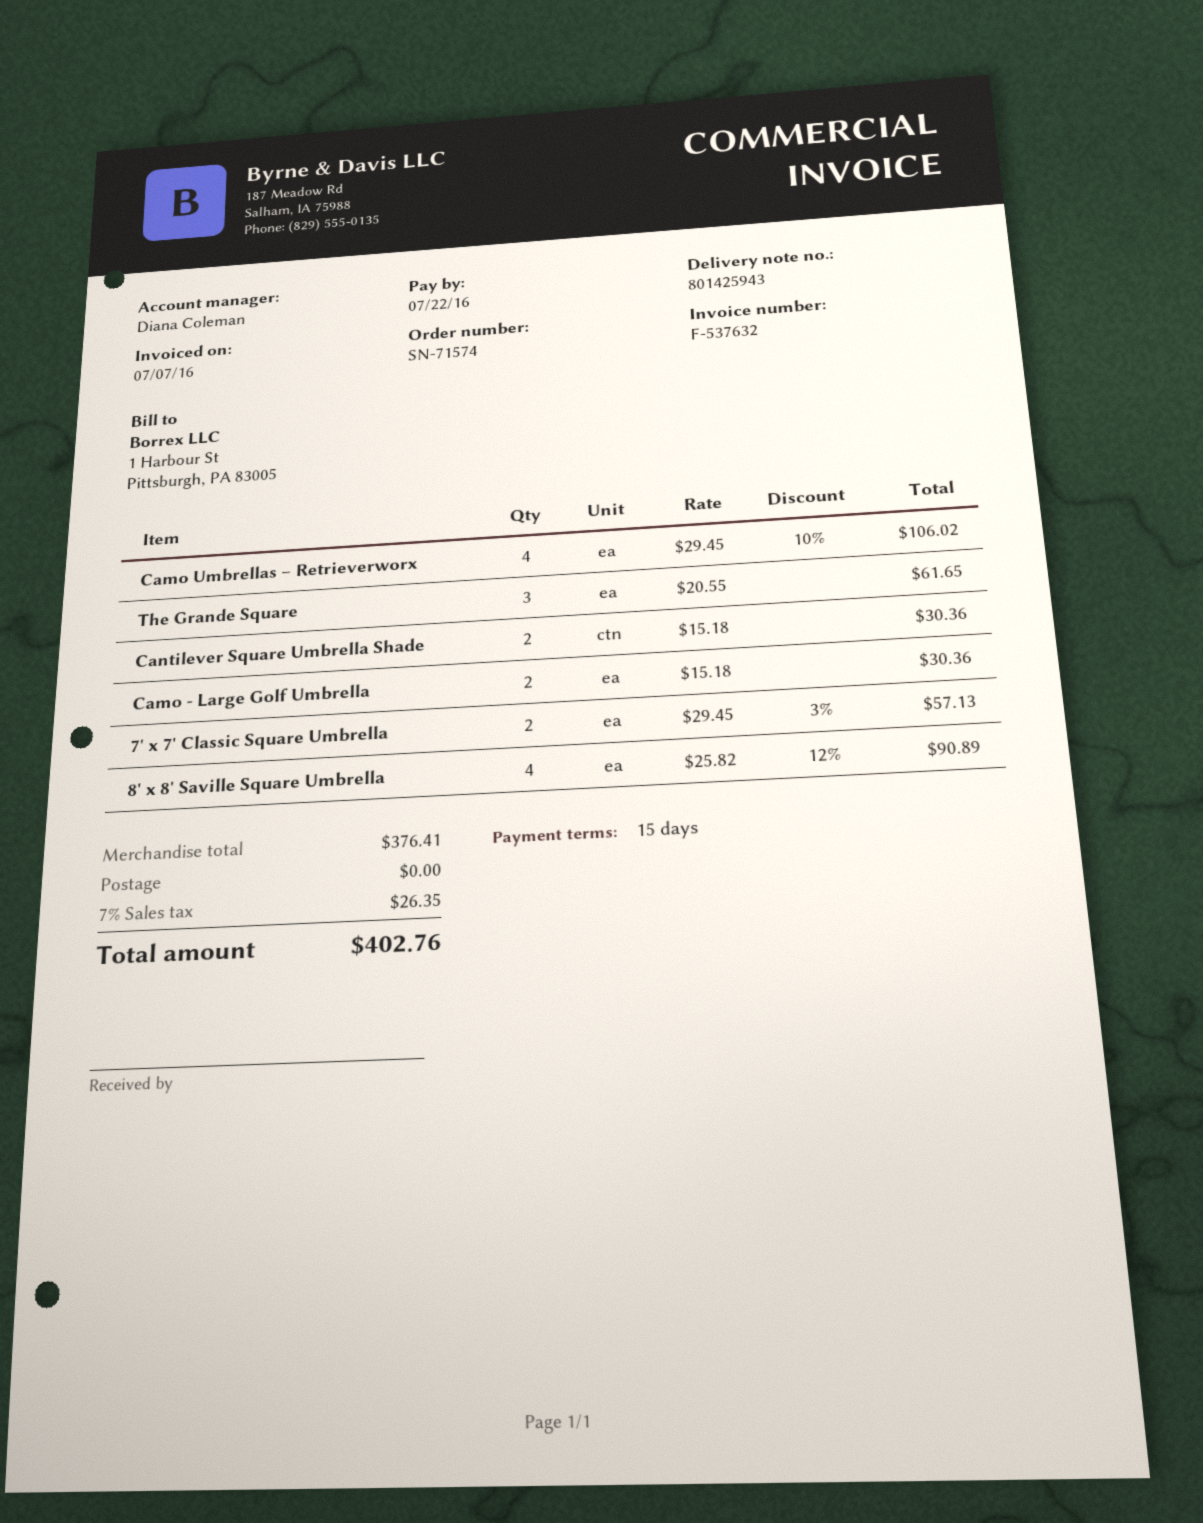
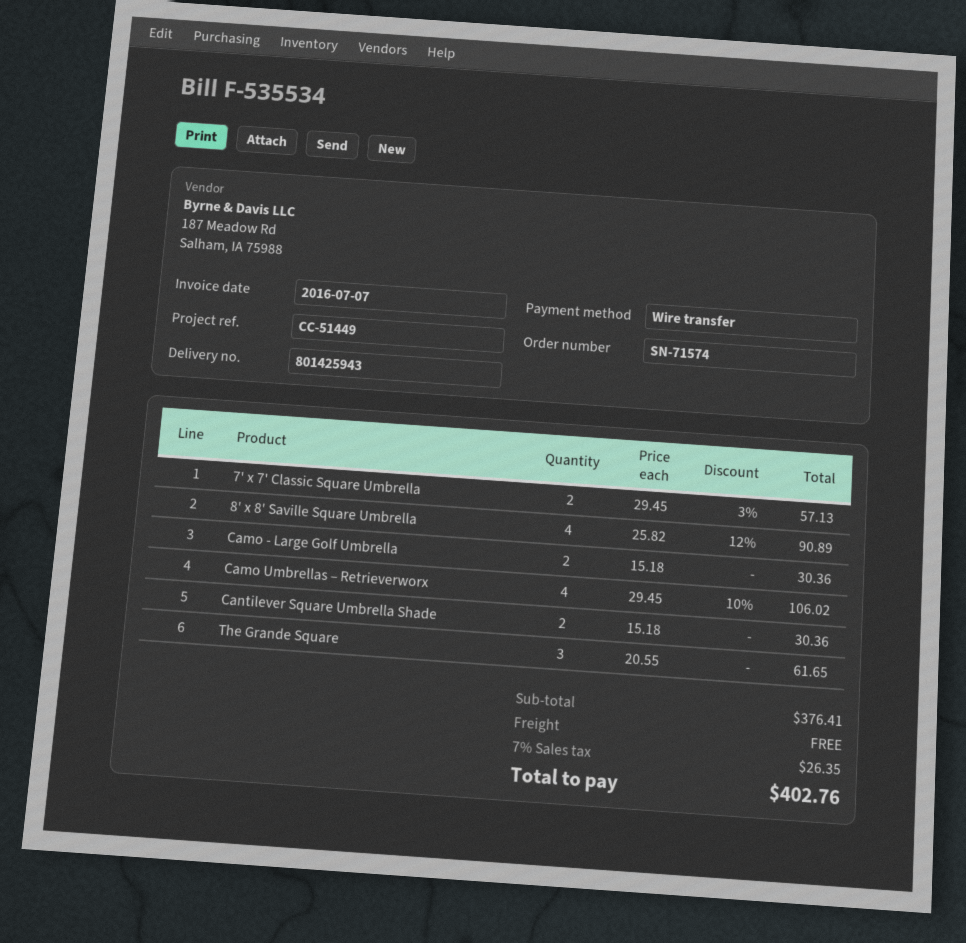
invoice number: F-537632 -> F-535534

